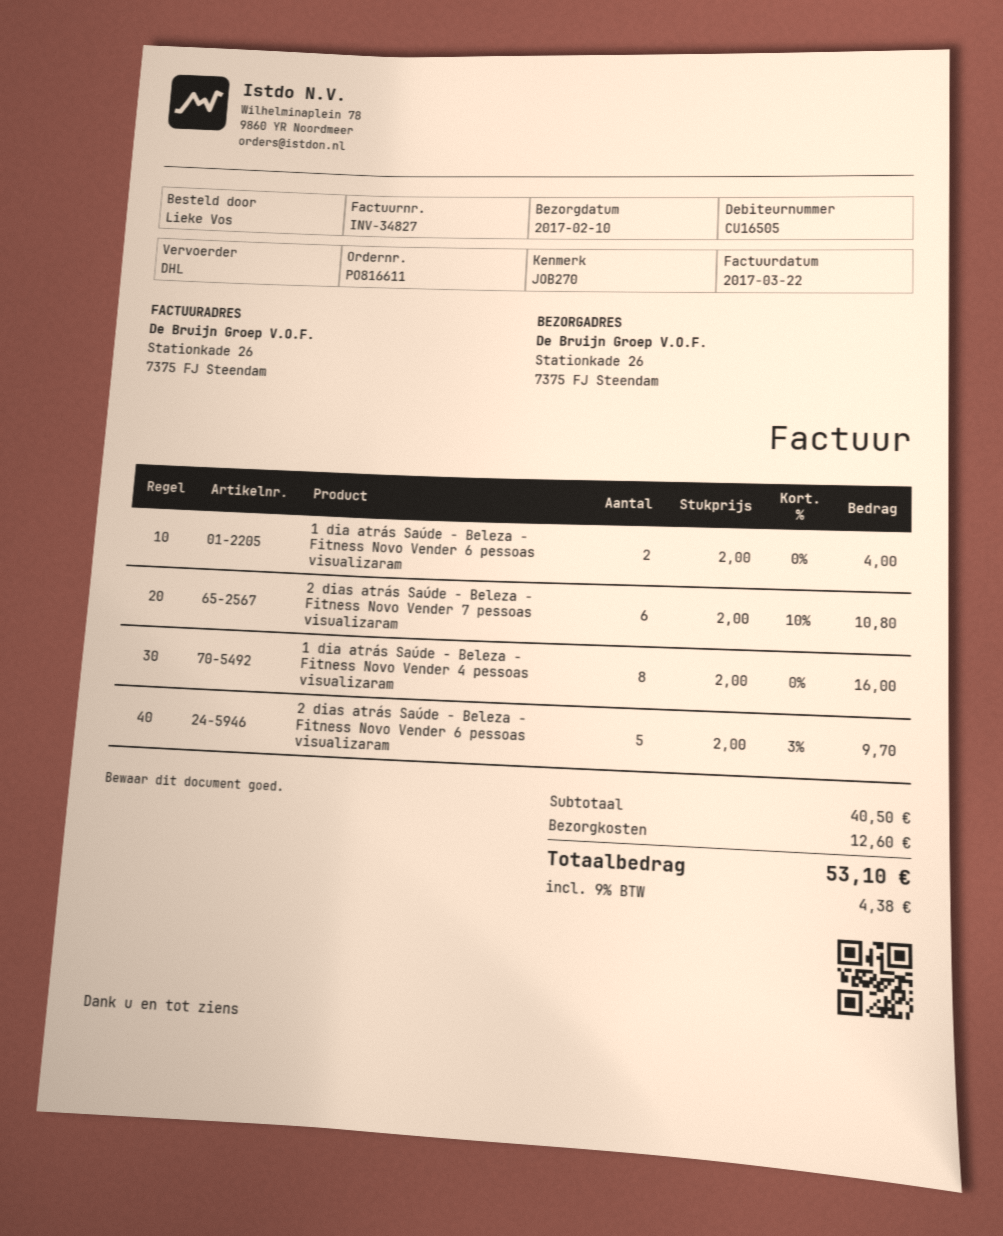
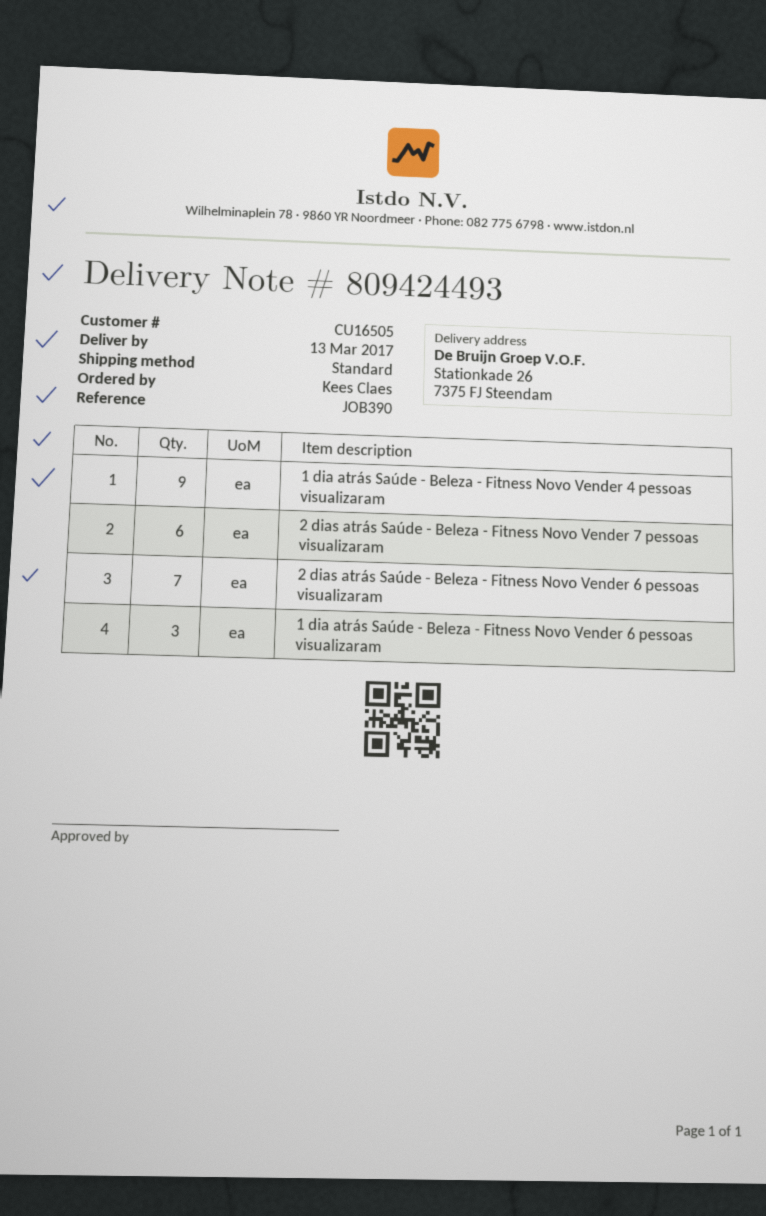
delivery date: 2017-02-10 -> 2017-03-13
reference: JOB270 -> JOB390
ordered by: Lieke Vos -> Kees Claes
shipping method: DHL -> standard
1 dia atrás Saúde - Beleza - Fitness Novo Vender 6 pessoas visualizaram: 2 -> 3
1 dia atrás Saúde - Beleza - Fitness Novo Vender 4 pessoas visualizaram: 8 -> 9
2 dias atrás Saúde - Beleza - Fitness Novo Vender 6 pessoas visualizaram: 5 -> 7

